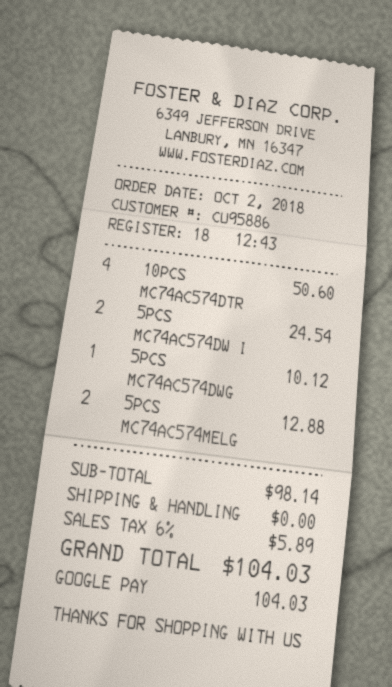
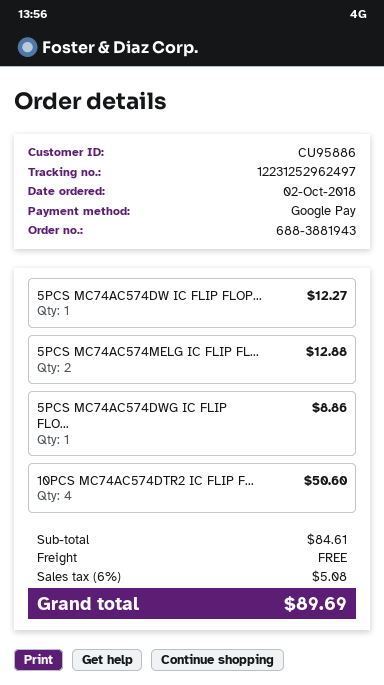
5PCS MC74AC574DW I: 2 for 24.54 -> 1 for 12.27
5PCS MC74AC574DWG: 1 for 10.12 -> 1 for 8.86
subtotal: 98.14 -> 84.61
tax: 6% = 5.89 -> 6% = 5.08
total: 104.03 -> 89.69

